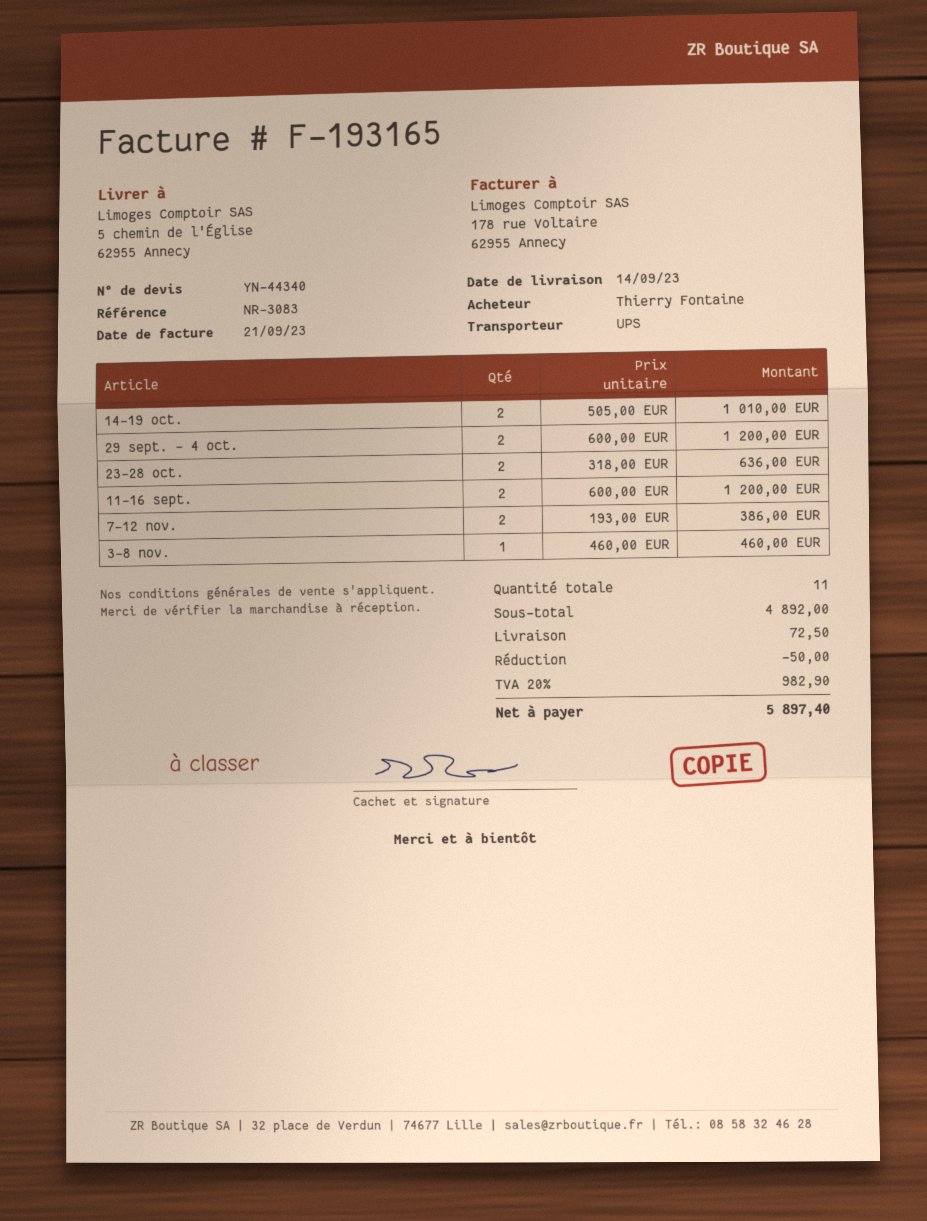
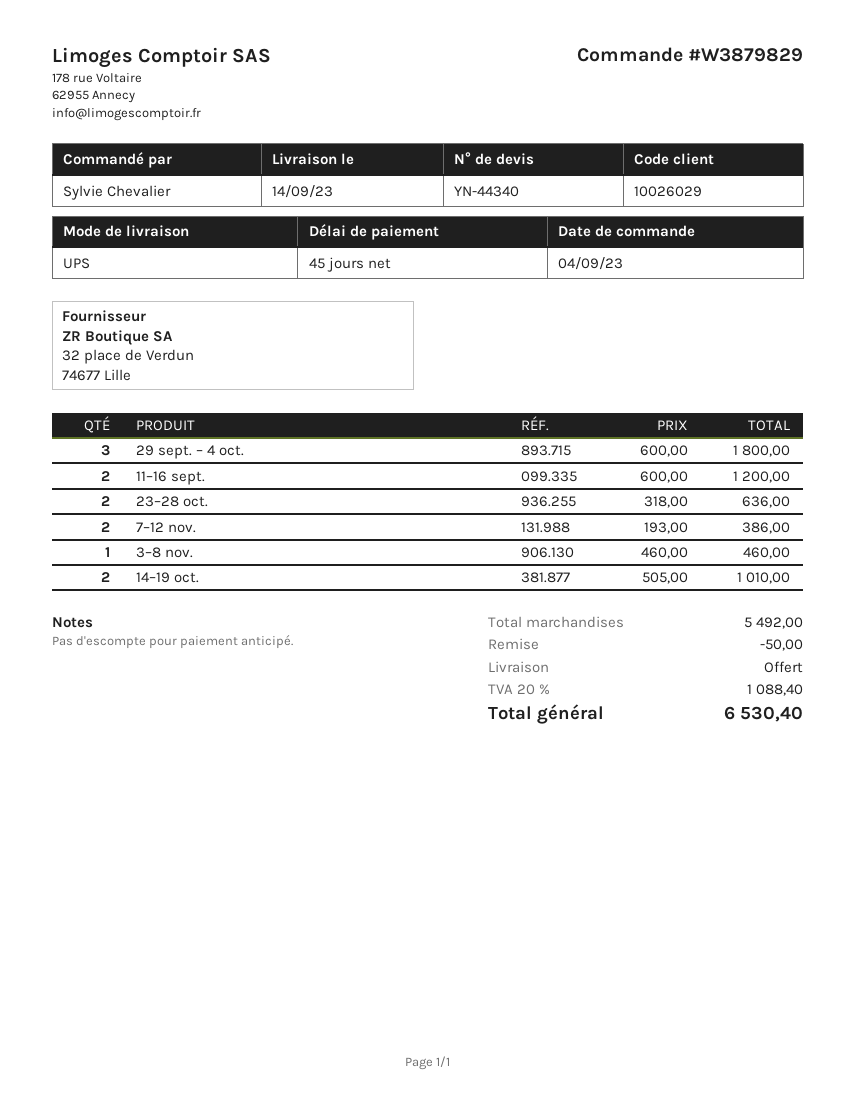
ordered by: Thierry Fontaine -> Sylvie Chevalier
29 sept. – 4 oct.: 2 x 600.00 = 1200.00 -> 3 x 600.00 = 1800.00
subtotal: 4892.00 -> 5492.00
shipping: 72.50 -> 0.00
tax: 20% = 982.90 -> 20% = 1088.40
total: 5897.40 -> 6530.40

